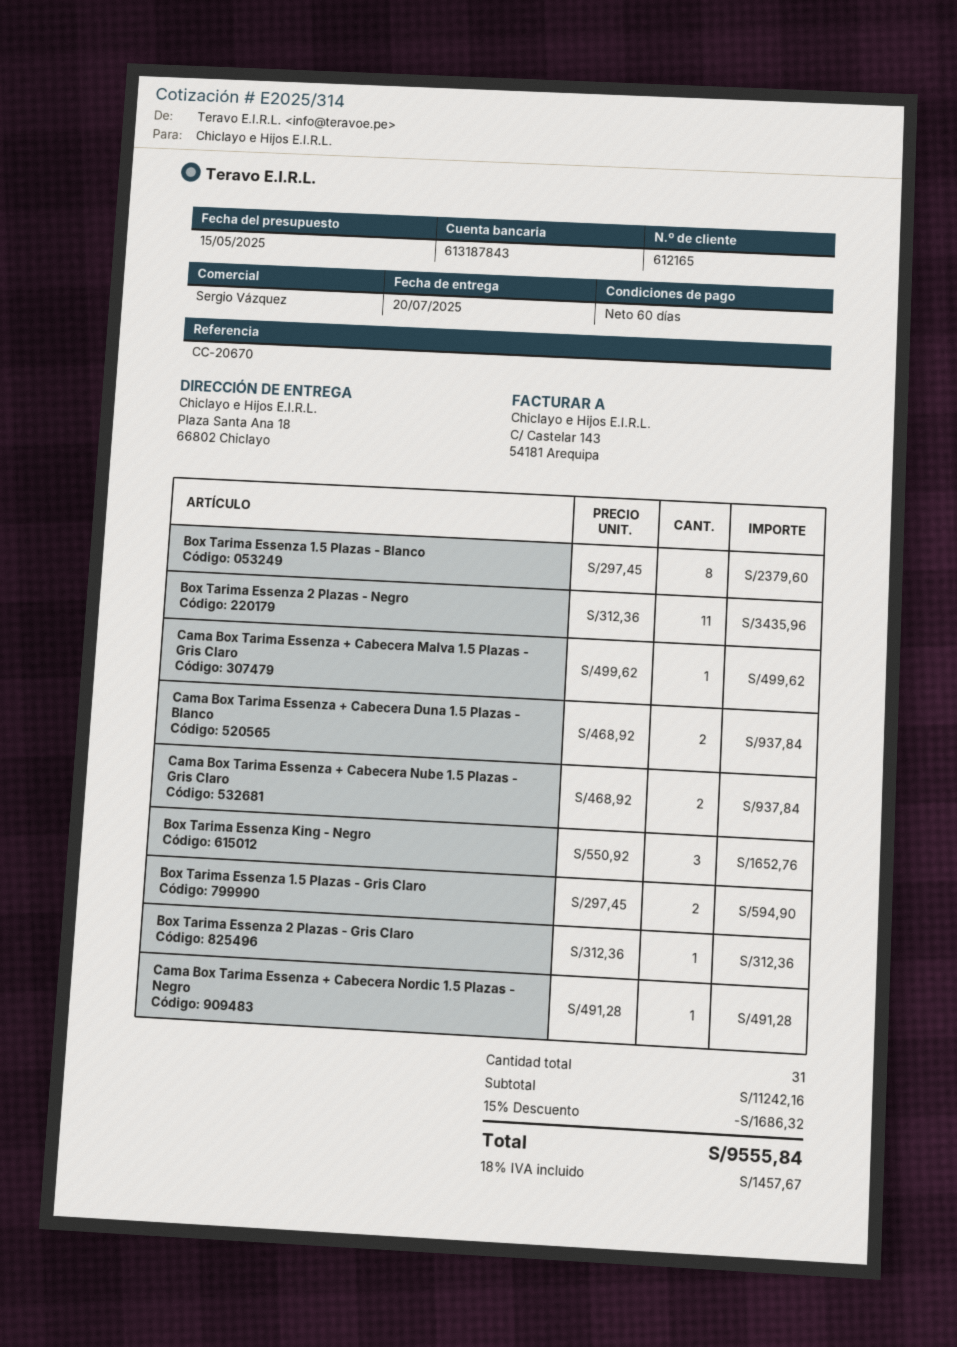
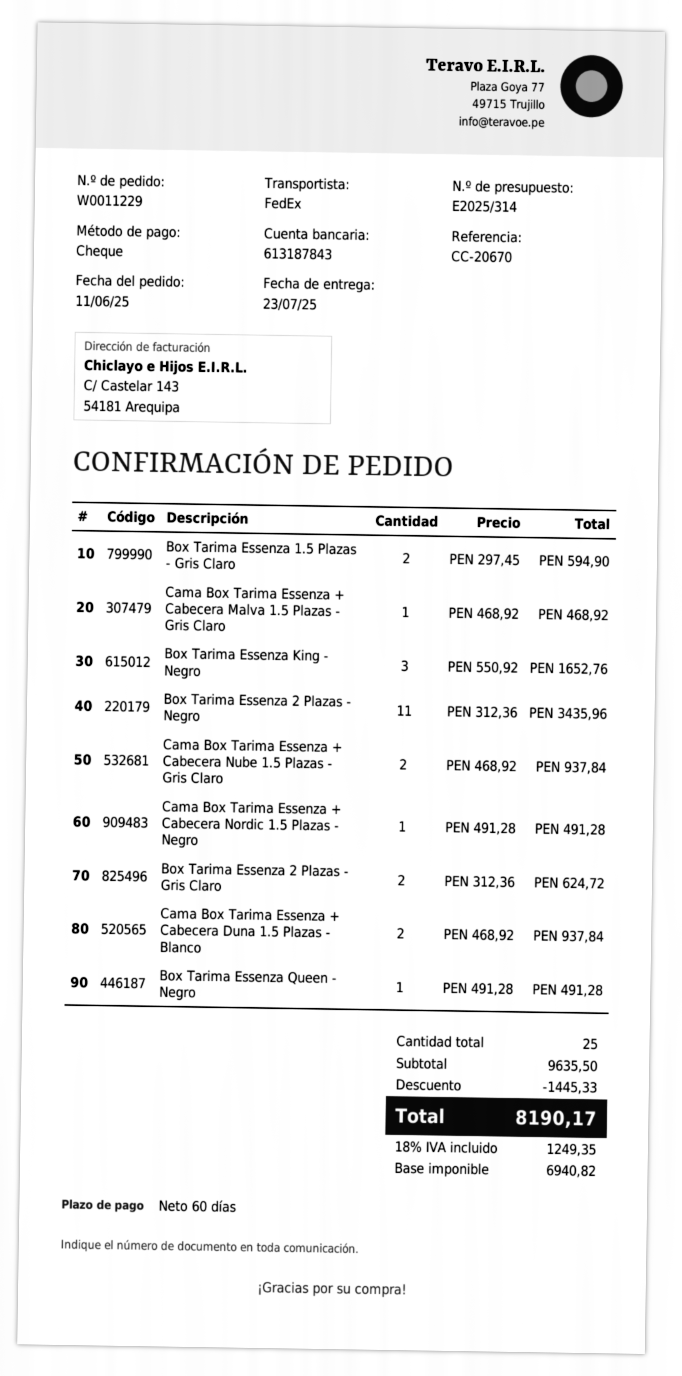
delivery date: 2025-07-20 -> 2025-07-23
Box Tarima Essenza 1.5 Plazas - Blanco: 8 x 297.45 = 2379.60 -> none
Cama Box Tarima Essenza + Cabecera Malva 1.5 Plazas - Gris Claro: 1 x 499.62 = 499.62 -> 1 x 468.92 = 468.92
Box Tarima Essenza 2 Plazas - Gris Claro: 1 x 312.36 = 312.36 -> 2 x 312.36 = 624.72
Box Tarima Essenza Queen - Negro: none -> 1 x 491.28 = 491.28
total quantity: 31 -> 25
subtotal: 11242.16 -> 9635.50
discount: 1686.32 -> 1445.33
tax: 18% = 1457.67 -> 18% = 1249.35
total: 9555.84 -> 8190.17

